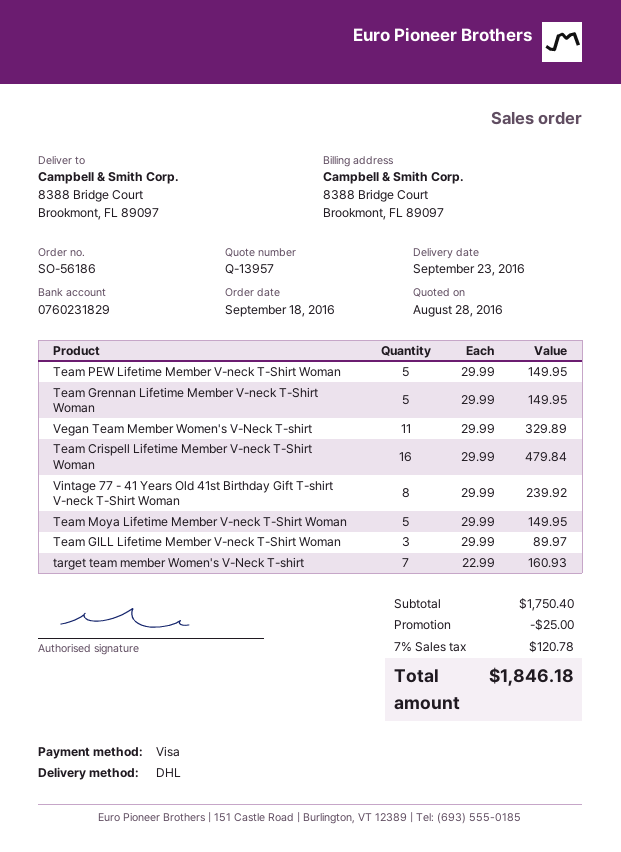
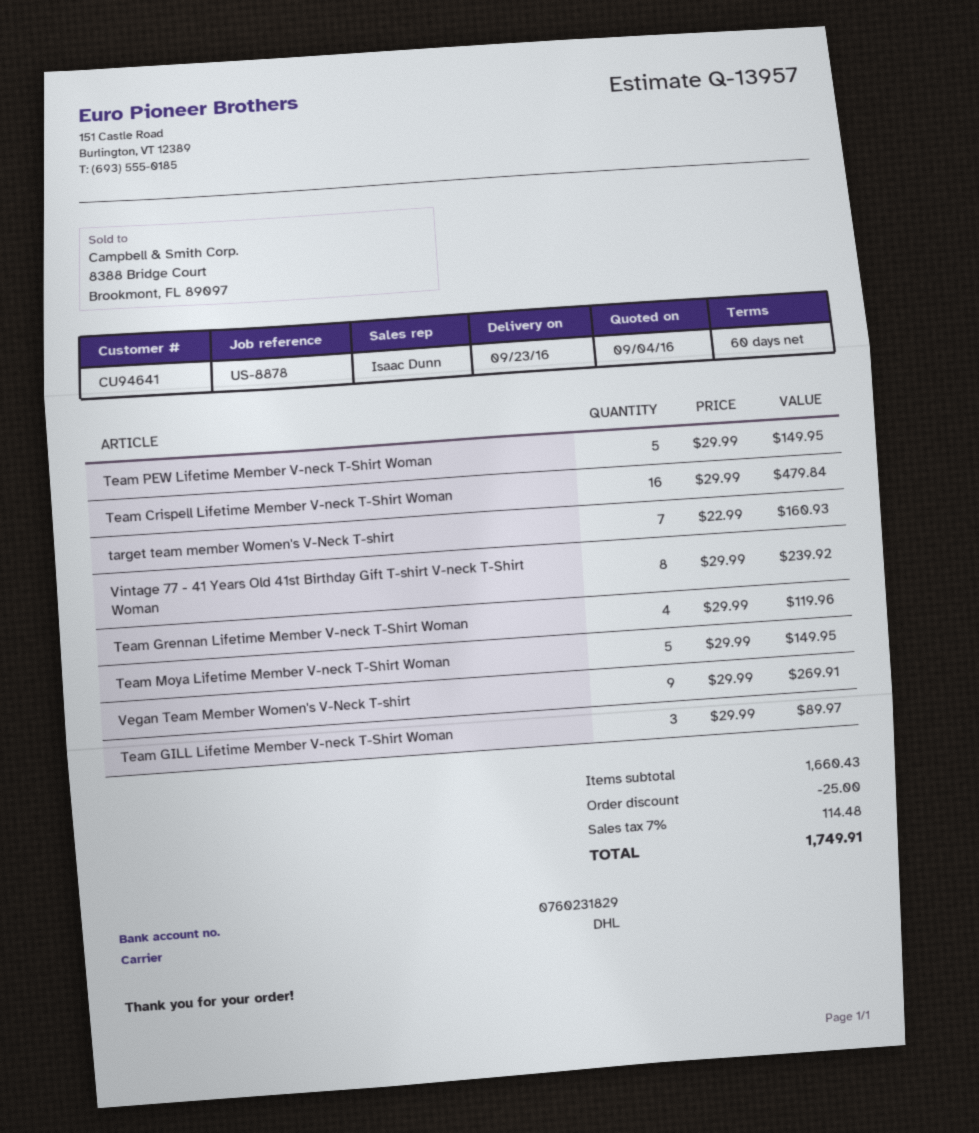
quote date: 2016-08-28 -> 2016-09-04
Team Grennan Lifetime Member V-neck T-Shirt Woman: 5 x 29.99 = 149.95 -> 4 x 29.99 = 119.96
Vegan Team Member Women's V-Neck T-shirt: 11 x 29.99 = 329.89 -> 9 x 29.99 = 269.91
subtotal: 1750.40 -> 1660.43
tax: 7% = 120.78 -> 7% = 114.48
total: 1846.18 -> 1749.91

